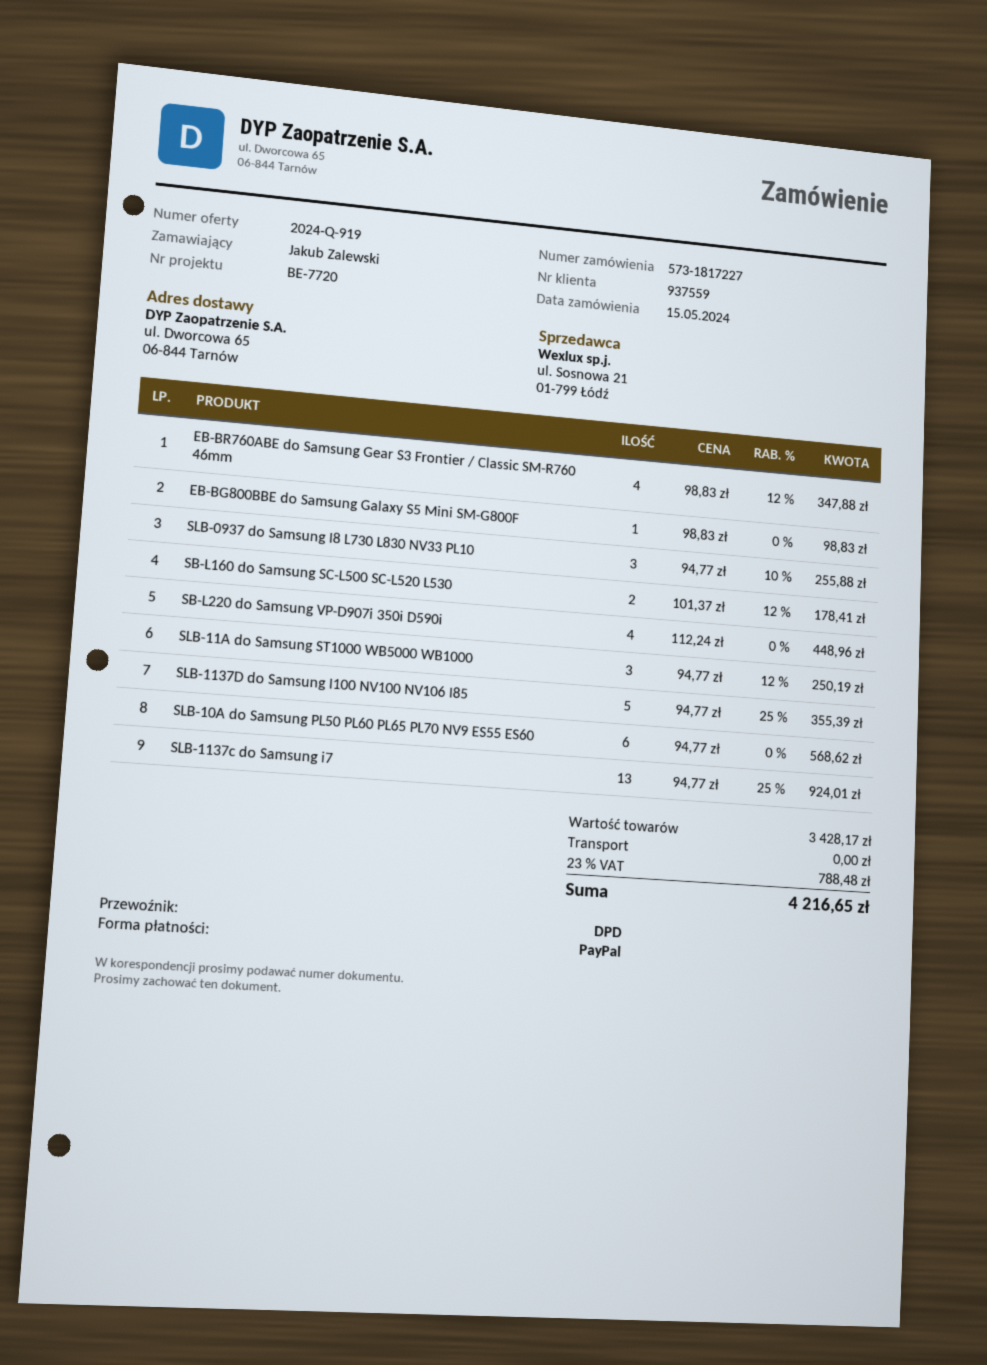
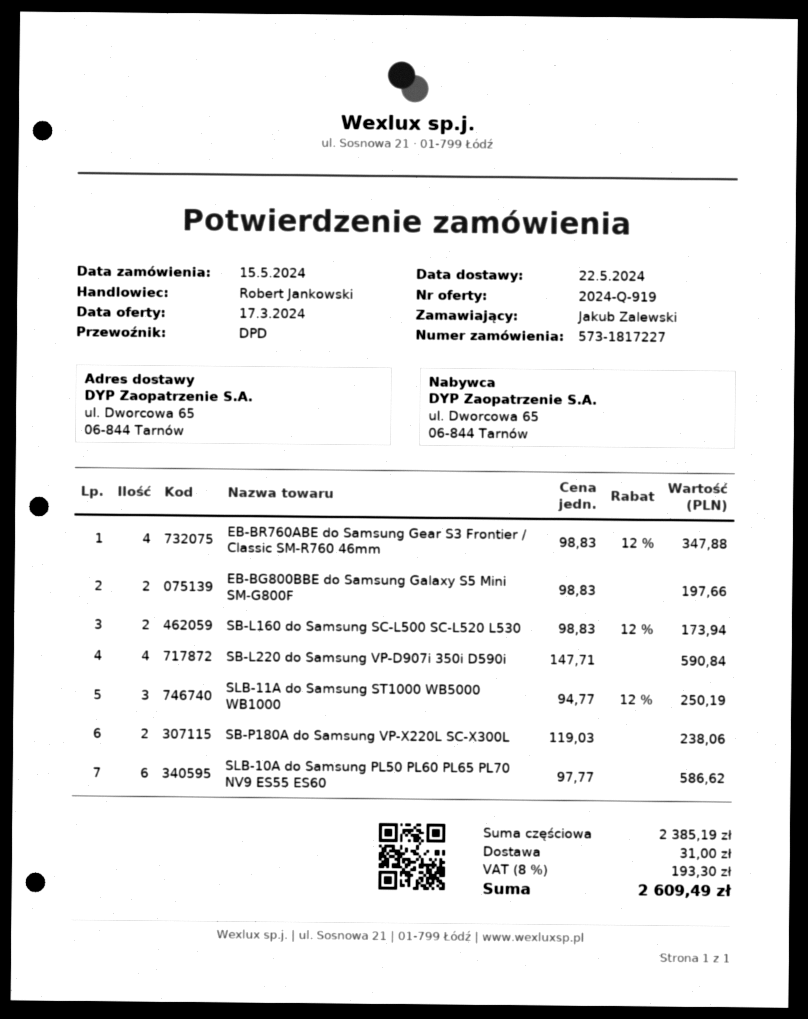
EB-BG800BBE do Samsung Galaxy S5 Mini SM-G800F: 1 x 98.83 = 98.83 -> 2 x 98.83 = 197.66
SLB-0937 do Samsung I8 L730 L830 NV33 PL10: 3 x 94.77 - 10% = 255.88 -> none
SB-L160 do Samsung SC-L500 SC-L520 L530: 2 x 101.37 - 12% = 178.41 -> 2 x 98.83 - 12% = 173.94
SB-L220 do Samsung VP-D907i 350i D590i: 4 x 112.24 = 448.96 -> 4 x 147.71 = 590.84
SLB-1137D do Samsung I100 NV100 NV106 I85: 5 x 94.77 - 25% = 355.39 -> none
SLB-10A do Samsung PL50 PL60 PL65 PL70 NV9 ES55 ES60: 6 x 94.77 = 568.62 -> 6 x 97.77 = 586.62
SLB-1137c do Samsung i7: 13 x 94.77 - 25% = 924.01 -> none
SB-P180A do Samsung VP-X220L SC-X300L: none -> 2 x 119.03 = 238.06
subtotal: 3428.17 -> 2385.19
shipping: 0.00 -> 31.00
tax: 23% = 788.48 -> 8% = 193.30
total: 4216.65 -> 2609.49

